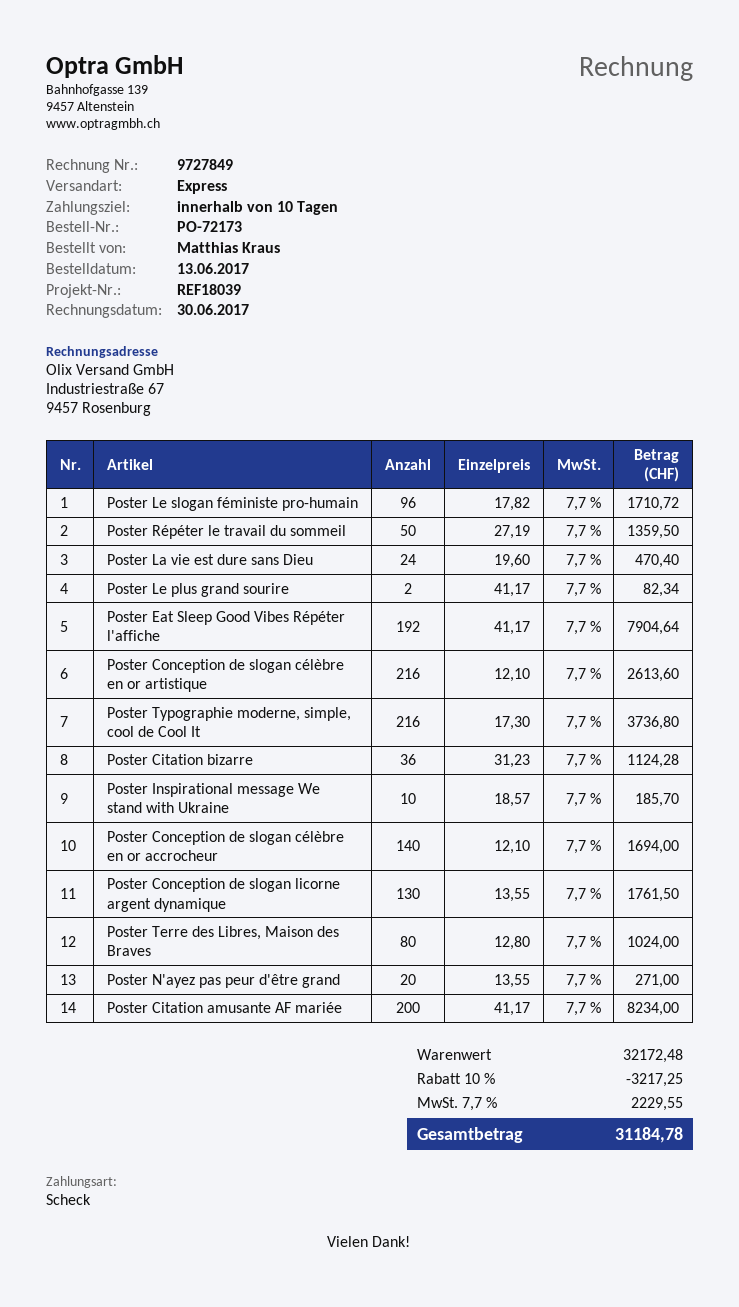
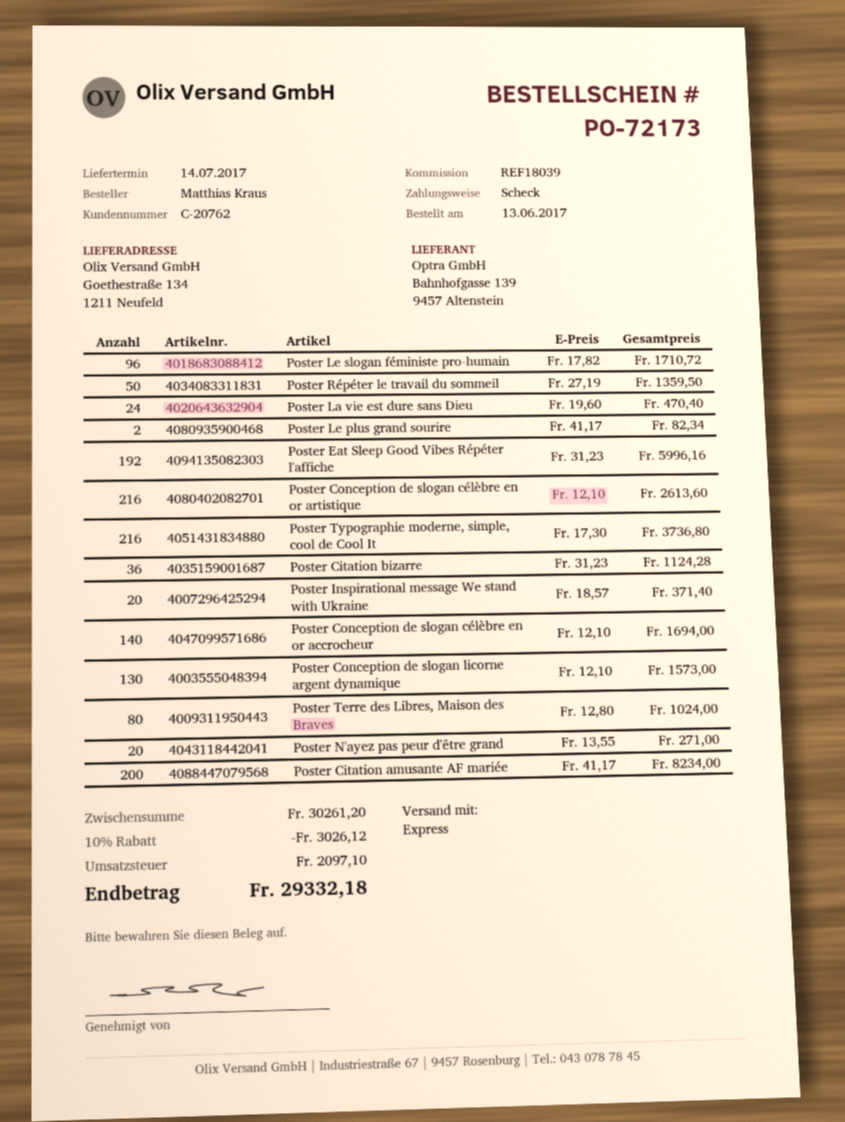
Poster Eat Sleep Good Vibes Répéter l'affiche: 192 x 41.17 = 7904.64 -> 192 x 31.23 = 5996.16
Poster Inspirational message We stand with Ukraine: 10 x 18.57 = 185.70 -> 20 x 18.57 = 371.40
Poster Conception de slogan licorne argent dynamique: 130 x 13.55 = 1761.50 -> 130 x 12.10 = 1573.00
subtotal: 32172.48 -> 30261.20
discount: 10% = 3217.25 -> 10% = 3026.12
tax: 2229.55 -> 2097.10
total: 31184.78 -> 29332.18

